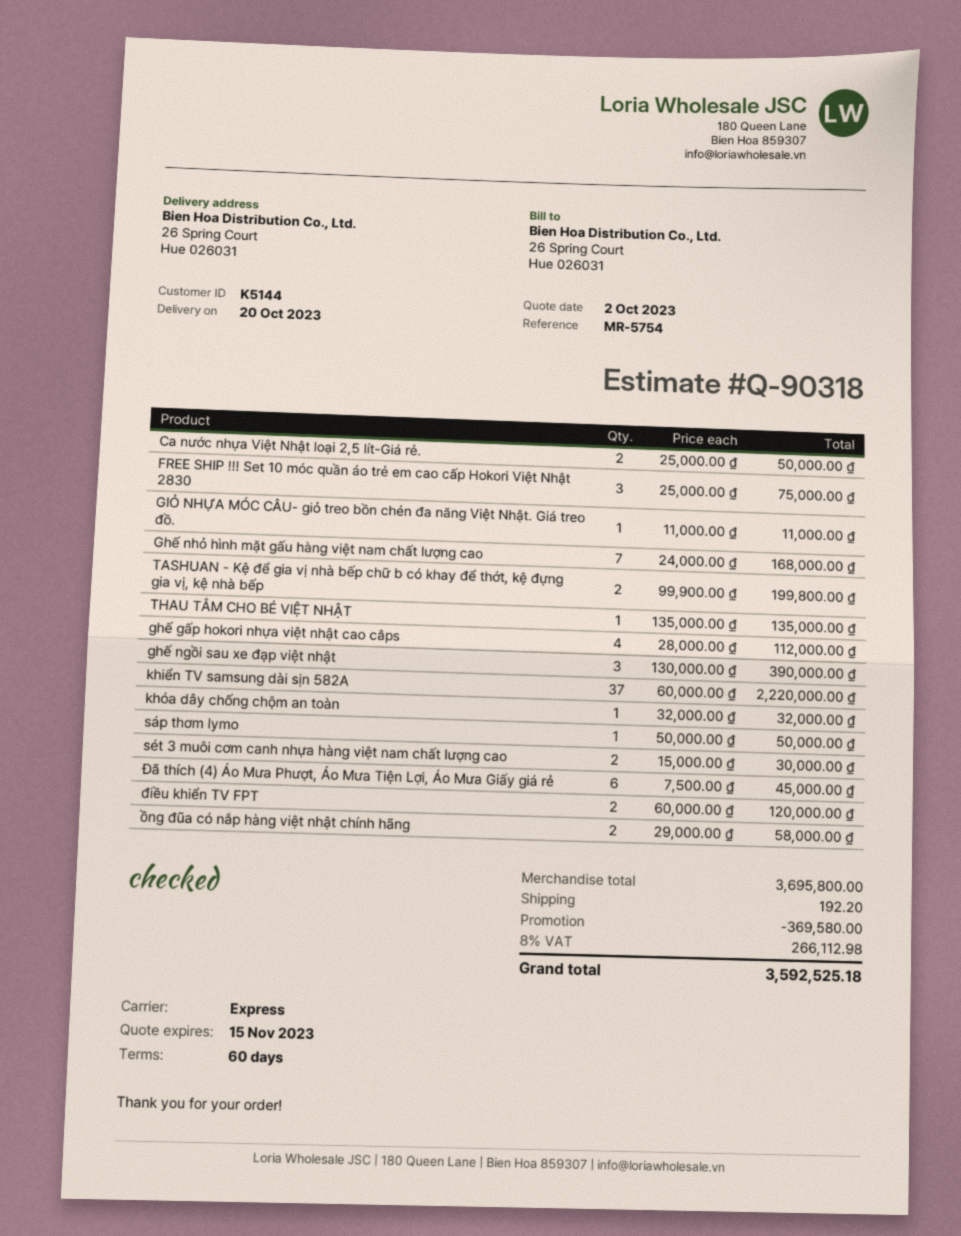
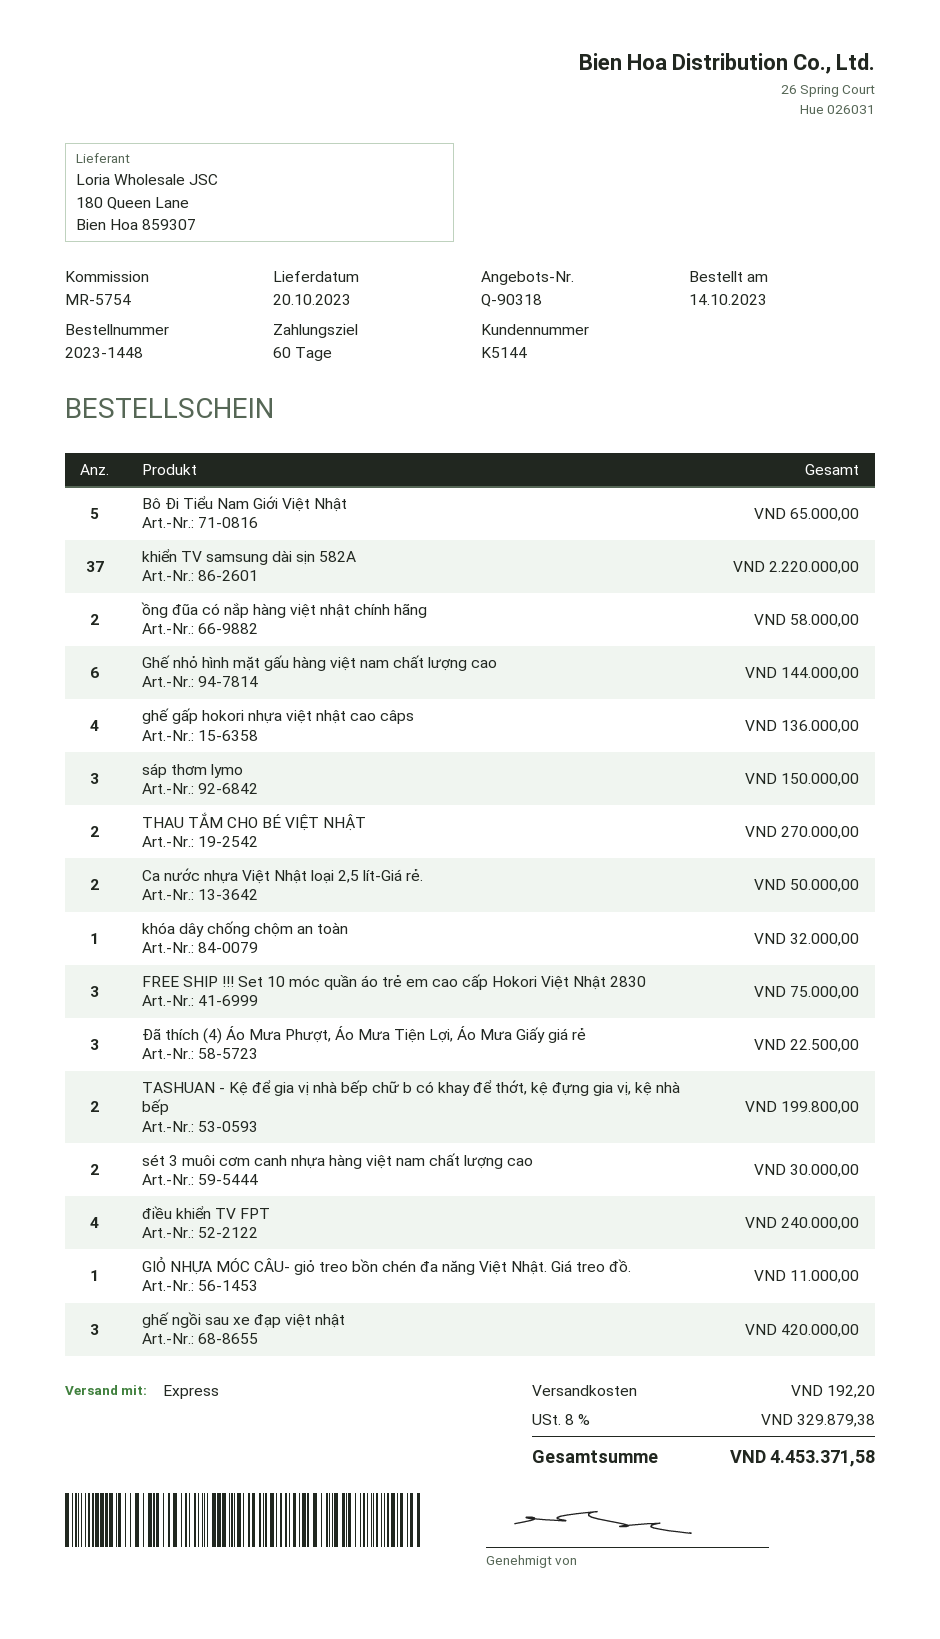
Ghế nhỏ hình mặt gấu hàng việt nam chất lượng cao: 7 for 168000.00 -> 6 for 144000.00
THAU TẮM CHO BÉ VIỆT NHẬT: 1 for 135000.00 -> 2 for 270000.00
ghế gấp hokori nhựa việt nhật cao câps: 4 for 112000.00 -> 4 for 136000.00
ghế ngồi sau xe đạp việt nhật: 3 for 390000.00 -> 3 for 420000.00
sáp thơm lymo: 1 for 50000.00 -> 3 for 150000.00
Đã thích (4) Áo Mưa Phượt, Áo Mưa Tiện Lợi, Áo Mưa Giấy giá rẻ: 6 for 45000.00 -> 3 for 22500.00
điều khiển TV FPT: 2 for 120000.00 -> 4 for 240000.00
Bô Đi Tiểu Nam Giới Việt Nhật: none -> 5 for 65000.00
discount: 369580.00 -> none
tax: 8% = 266112.98 -> 8% = 329879.38
total: 3592525.18 -> 4453371.58

